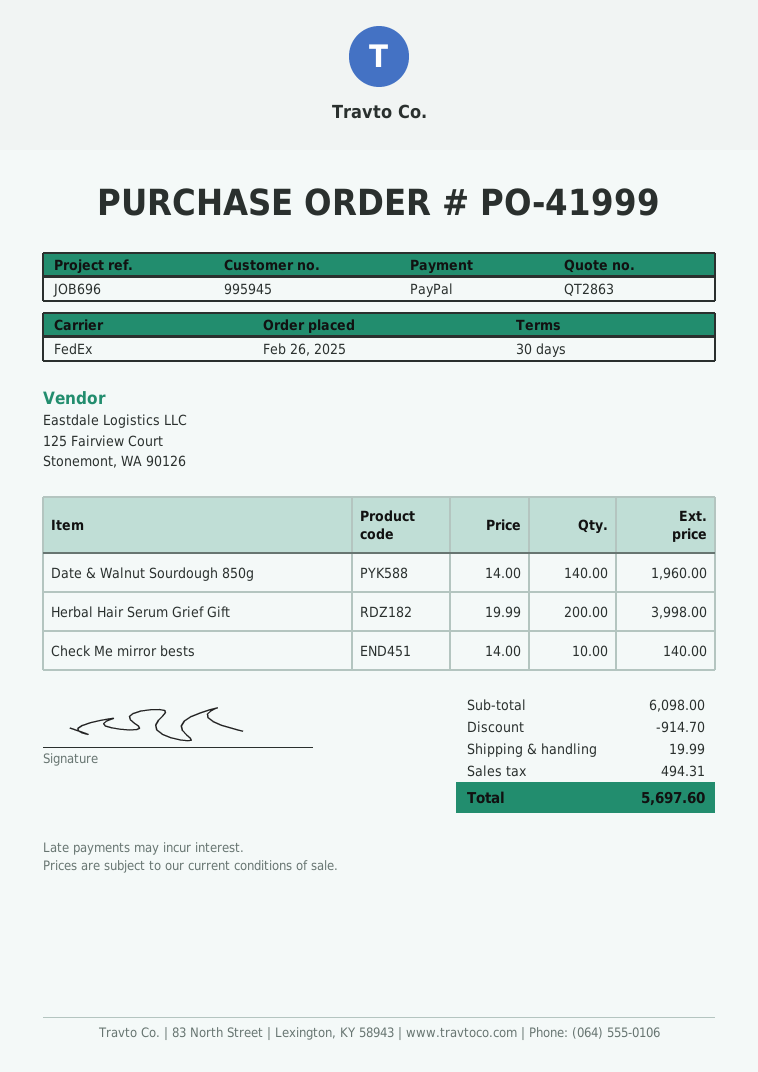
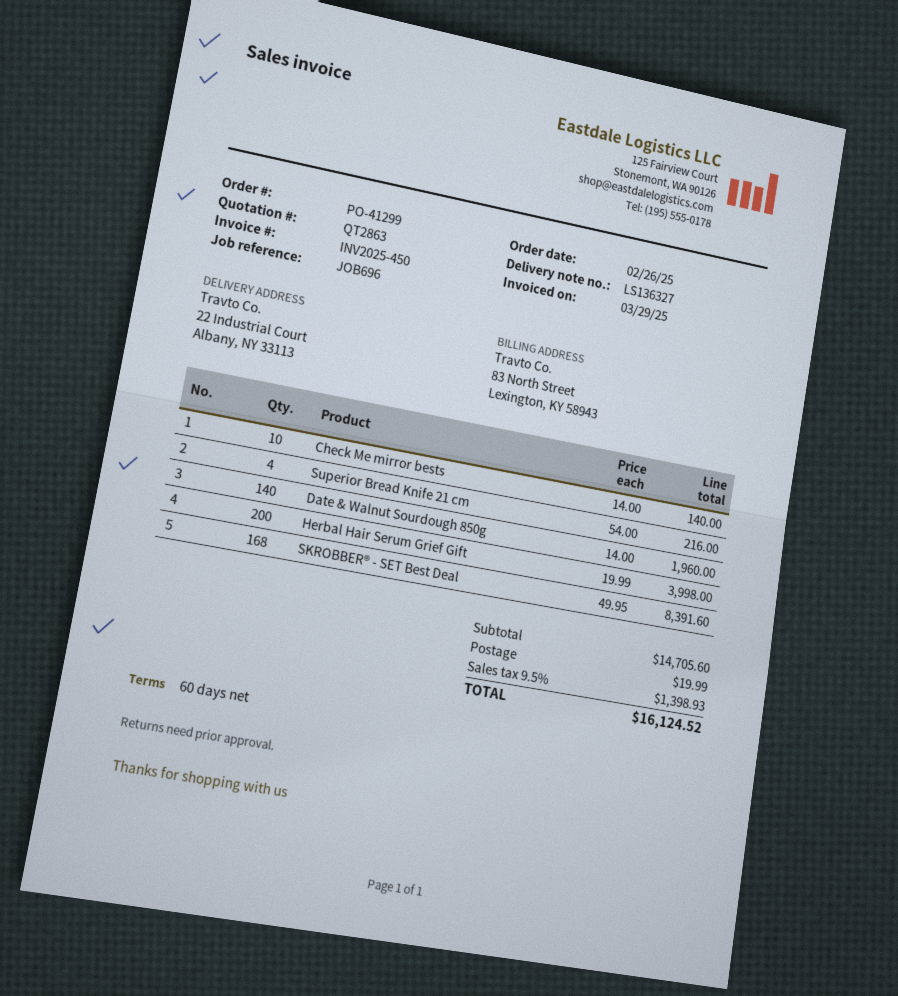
order number: PO-41999 -> PO-41299
payment terms: 30 days -> 60 days
Superior Bread Knife 21 cm: none -> 4 x 54.00 = 216.00
SKROBBER® - SET Best Deal: none -> 168 x 49.95 = 8391.60
subtotal: 6098.00 -> 14705.60
discount: 914.70 -> none
tax: 494.31 -> 1398.93
total: 5697.60 -> 16124.52

